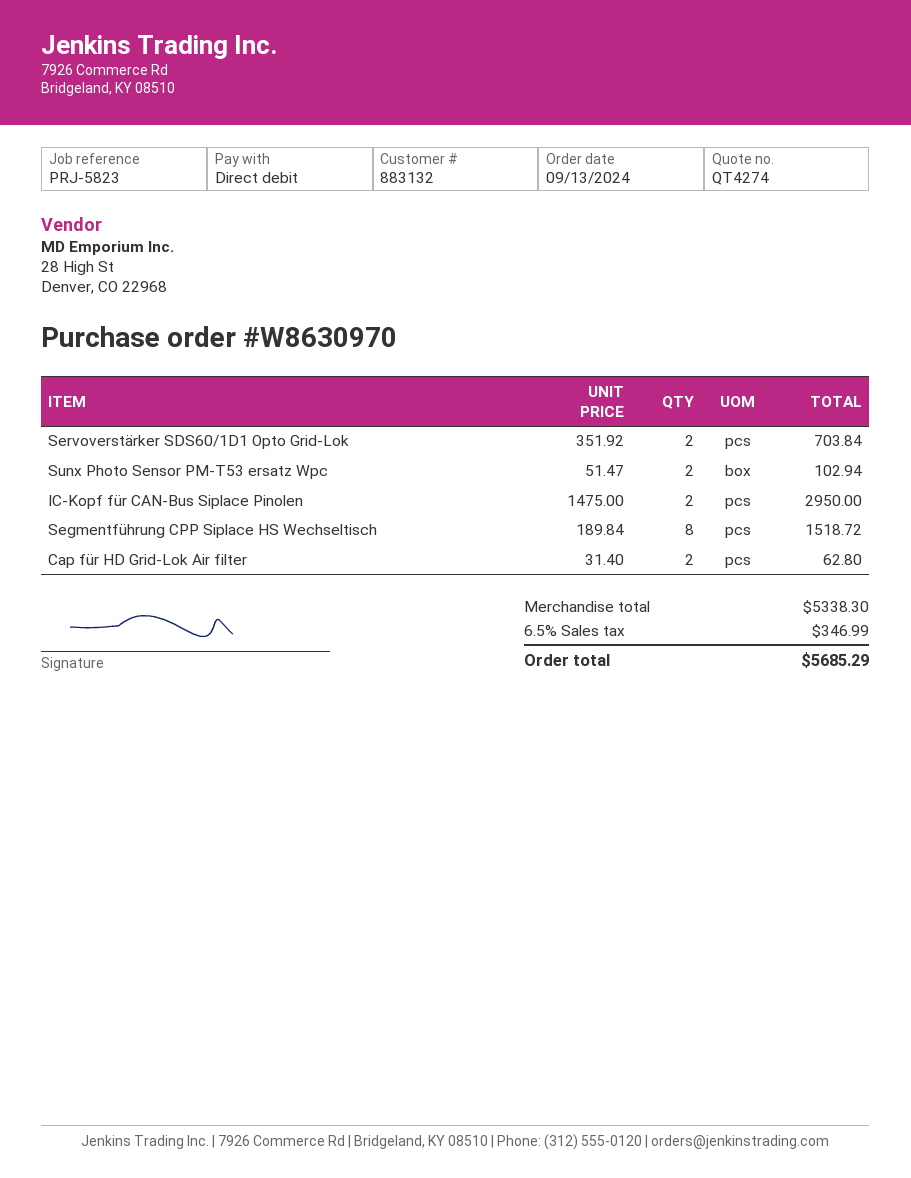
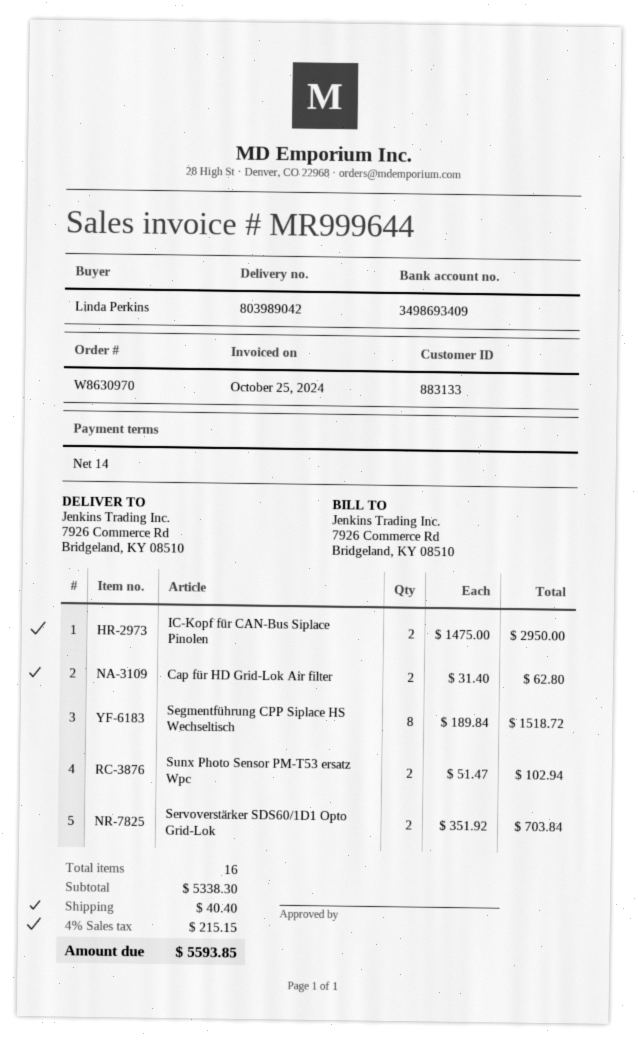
customer number: 883132 -> 883133
shipping: none -> 40.40
tax: 6.5% = 346.99 -> 4% = 215.15
total: 5685.29 -> 5593.85

